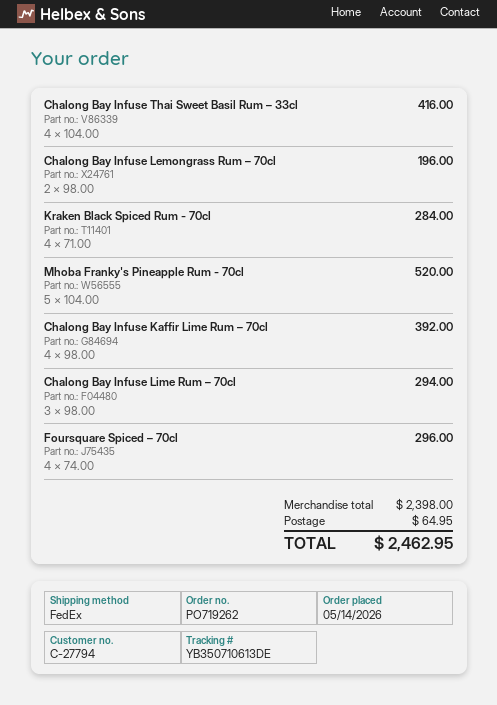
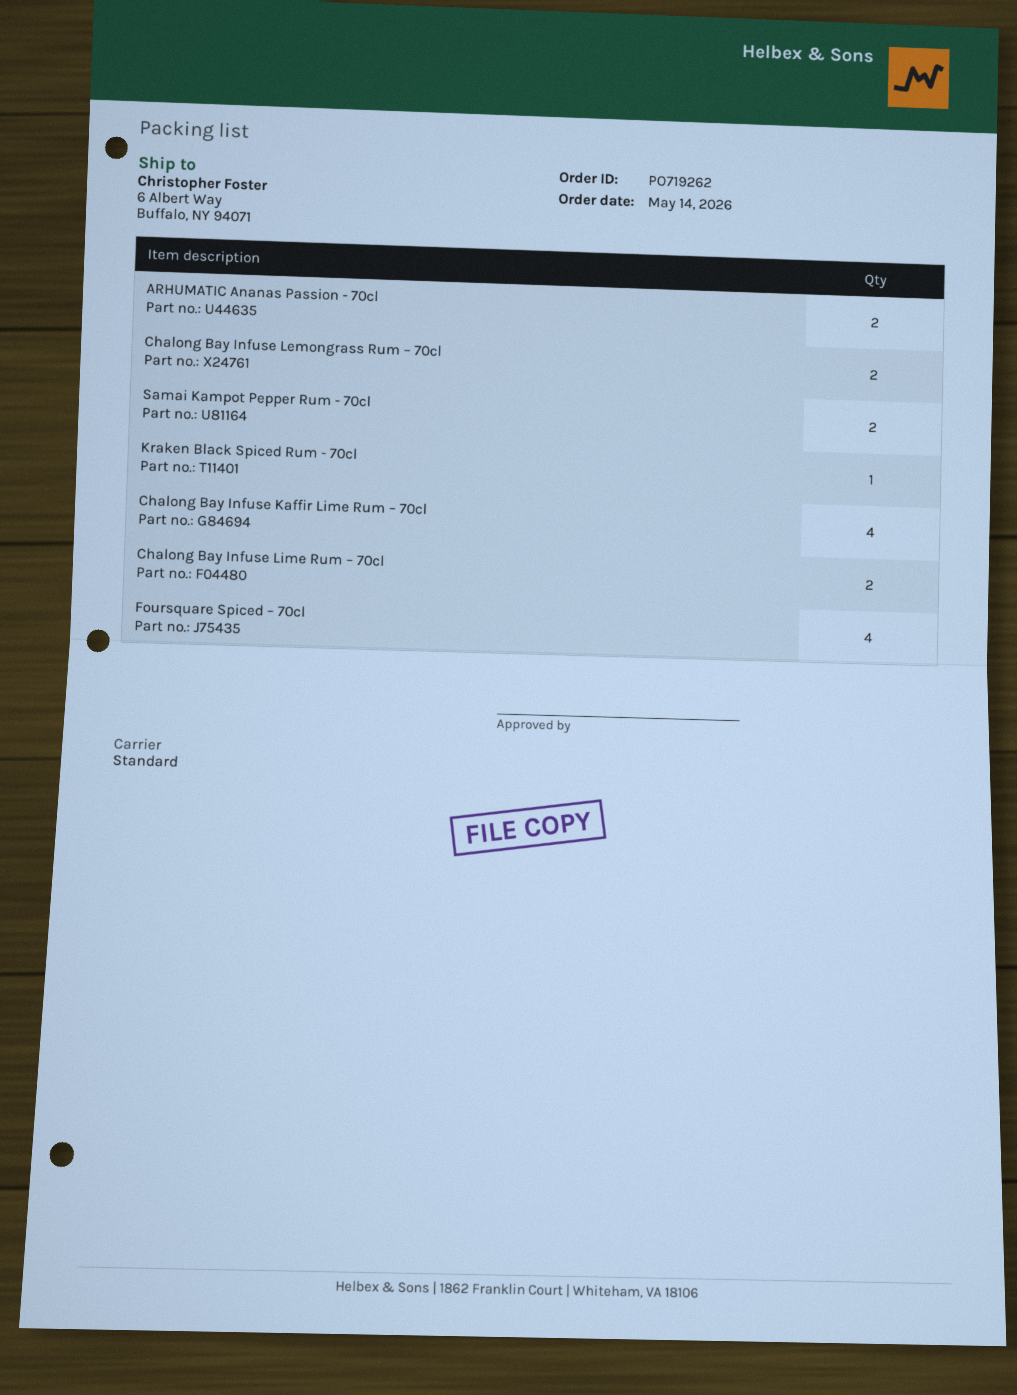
shipping method: FedEx -> standard
Chalong Bay Infuse Thai Sweet Basil Rum – 33cl: 4 -> none
Kraken Black Spiced Rum - 70cl: 4 -> 1
Mhoba Franky's Pineapple Rum - 70cl: 5 -> none
Chalong Bay Infuse Lime Rum – 70cl: 3 -> 2
ARHUMATIC Ananas Passion - 70cl: none -> 2
Samai Kampot Pepper Rum - 70cl: none -> 2

